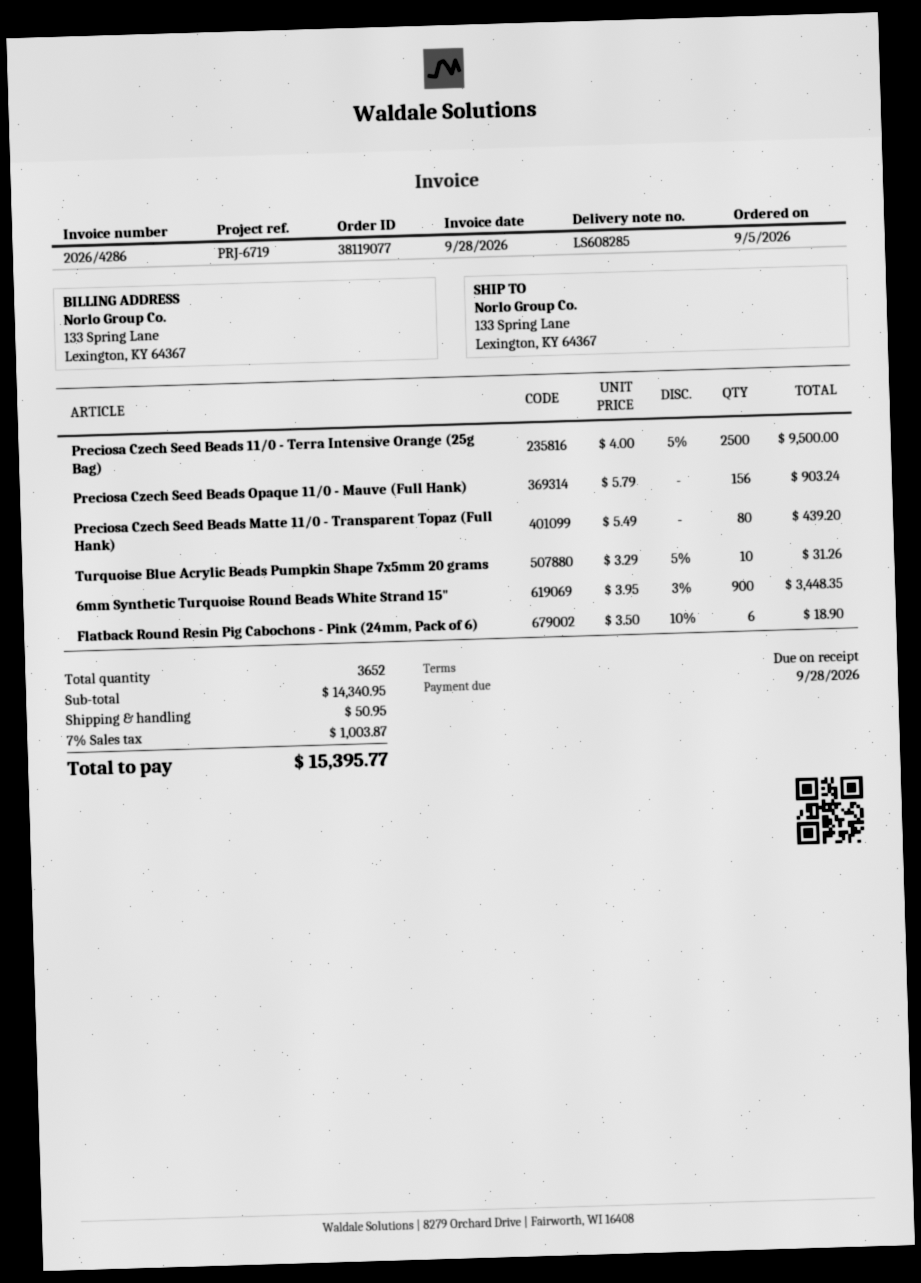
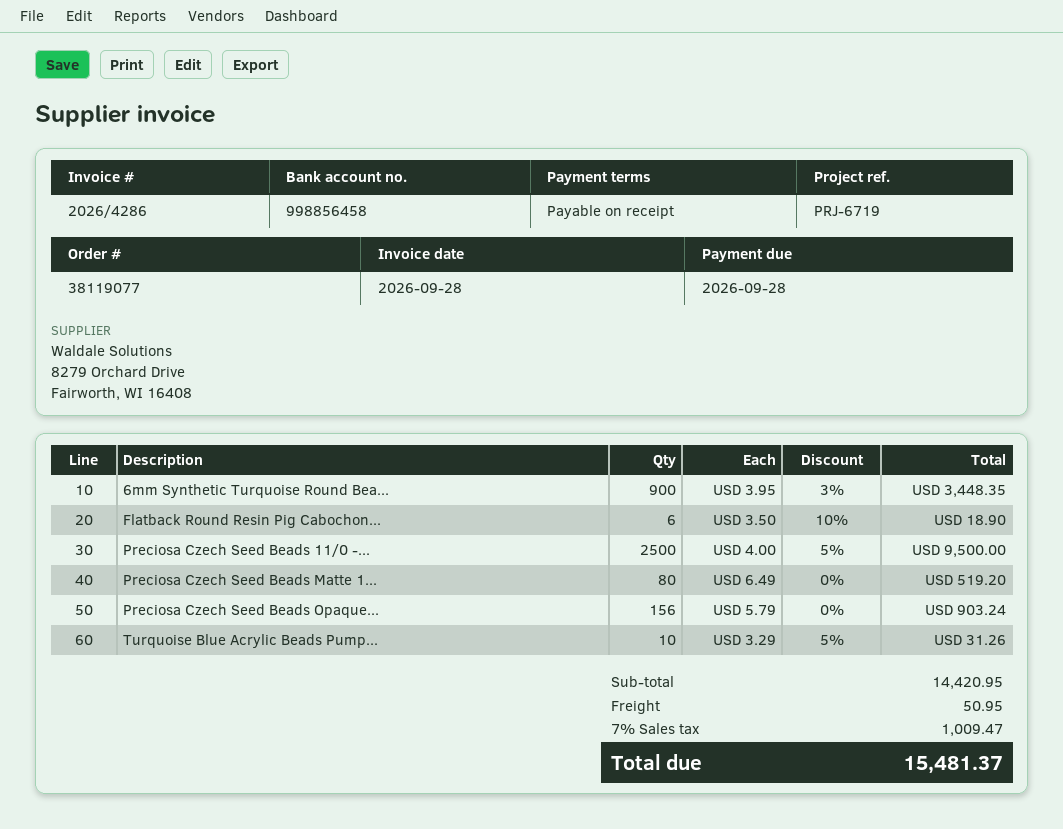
Preciosa Czech Seed Beads Matte 11/0 - Transparent Topaz (Full Hank): 80 x 5.49 = 439.20 -> 80 x 6.49 = 519.20
subtotal: 14340.95 -> 14420.95
tax: 7% = 1003.87 -> 7% = 1009.47
total: 15395.77 -> 15481.37

